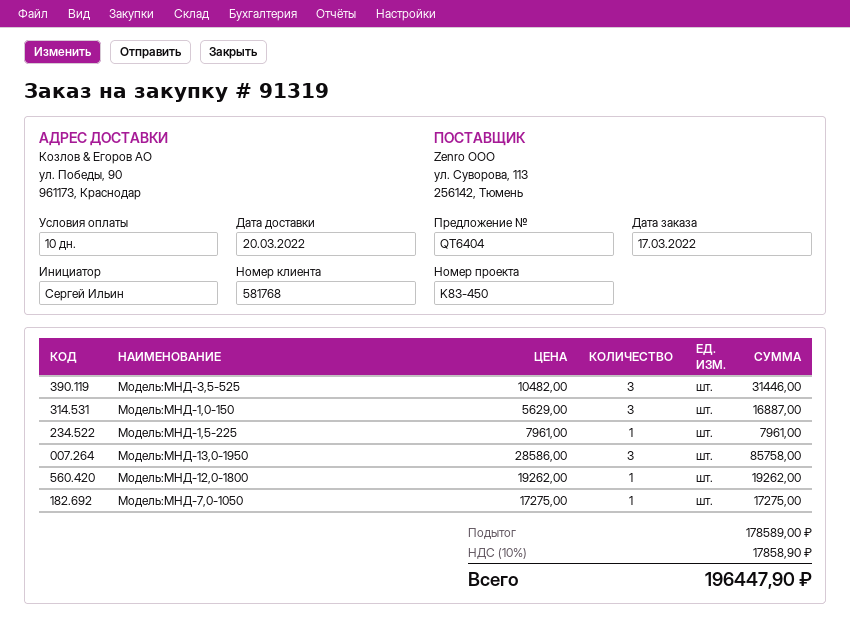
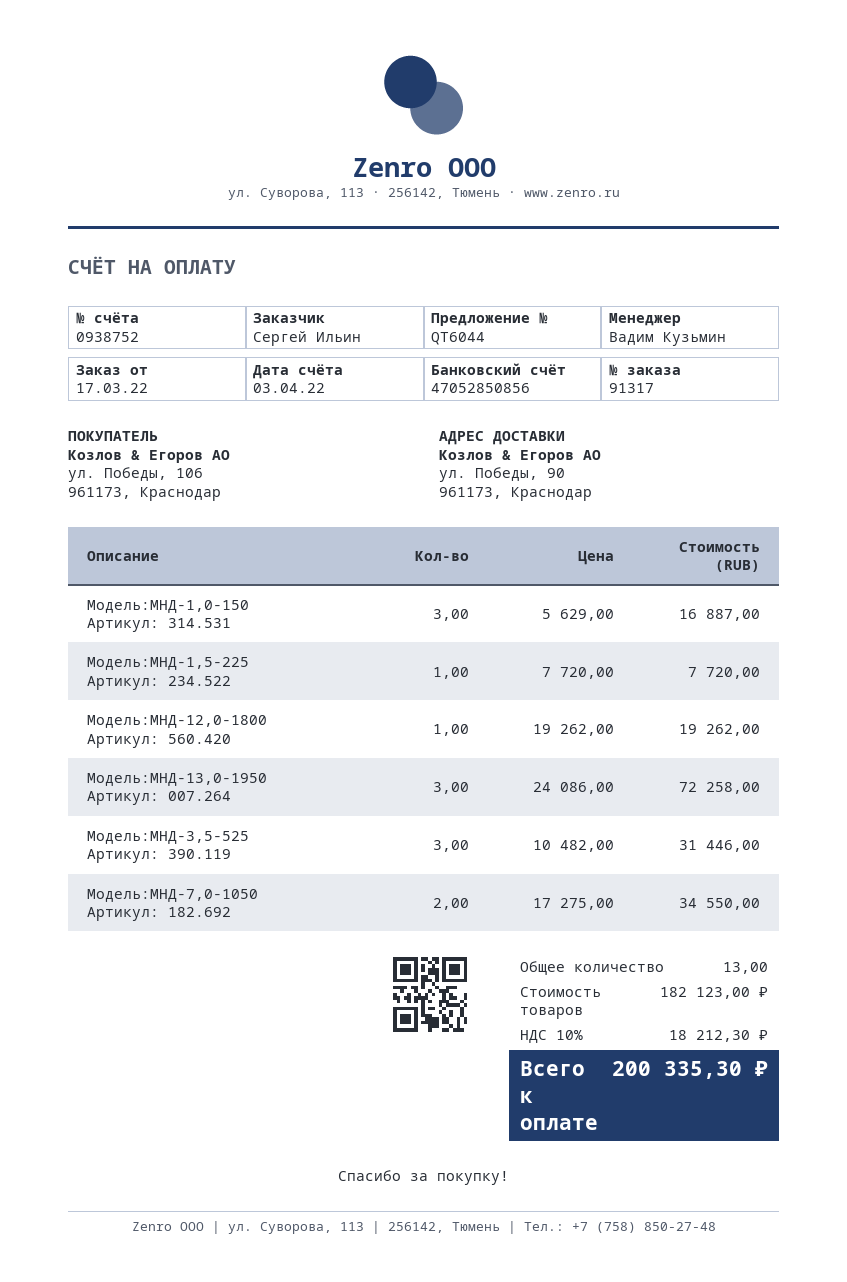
quote number: QT6404 -> QT6044
order number: 91319 -> 91317
Модель:МНД-1,5-225: 1 x 7961.00 = 7961.00 -> 1 x 7720.00 = 7720.00
Модель:МНД-13,0-1950: 3 x 28586.00 = 85758.00 -> 3 x 24086.00 = 72258.00
Модель:МНД-7,0-1050: 1 x 17275.00 = 17275.00 -> 2 x 17275.00 = 34550.00
subtotal: 178589.00 -> 182123.00
tax: 10% = 17858.90 -> 10% = 18212.30
total: 196447.90 -> 200335.30

